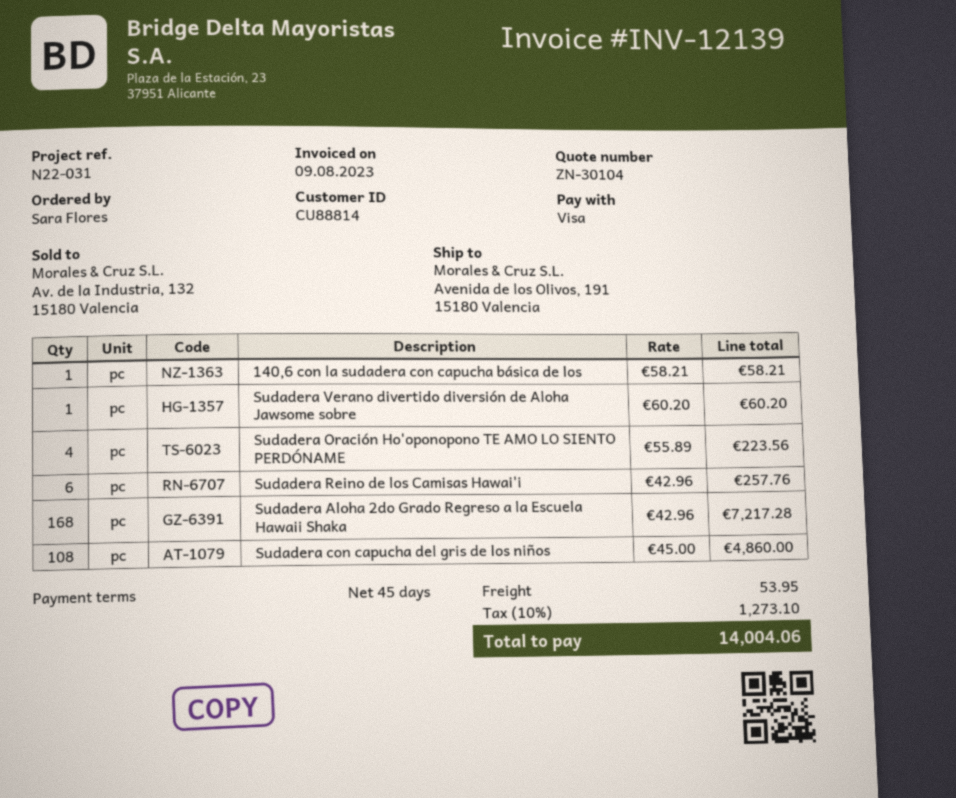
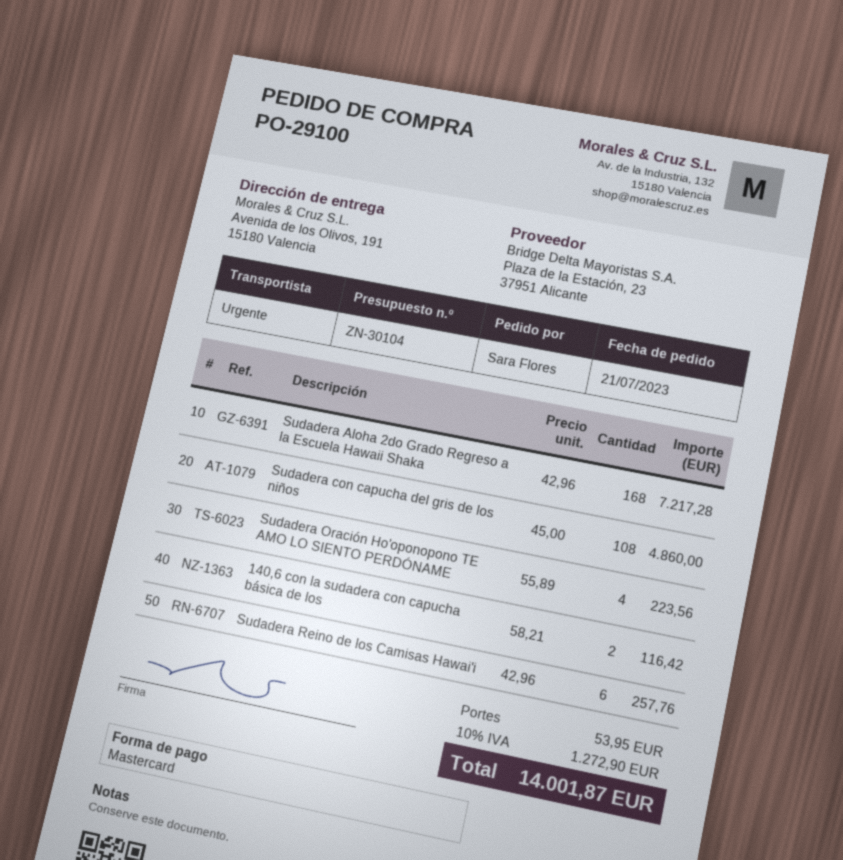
payment method: Visa -> Mastercard
140,6 con la sudadera con capucha básica de los: 1 x 58.21 = 58.21 -> 2 x 58.21 = 116.42
Sudadera Verano divertido diversión de Aloha Jawsome sobre: 1 x 60.20 = 60.20 -> none
tax: 10% = 1273.10 -> 10% = 1272.90
total: 14004.06 -> 14001.87

